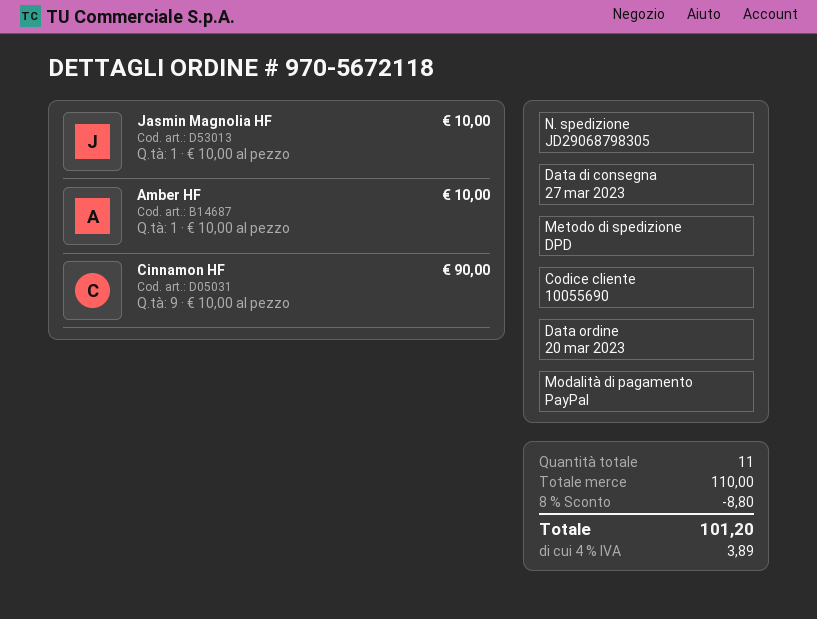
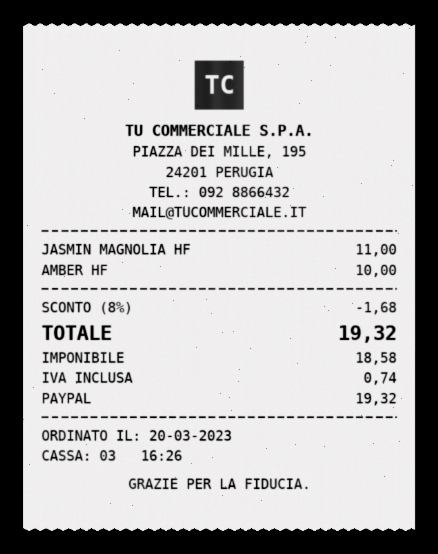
Jasmin Magnolia HF: 1 x 10.00 = 10.00 -> 1 x 11.00 = 11.00
Cinnamon HF: 9 x 10.00 = 90.00 -> none
discount: 8% = 8.80 -> 8% = 1.68
tax: 3.89 -> 0.74
total: 101.20 -> 19.32

